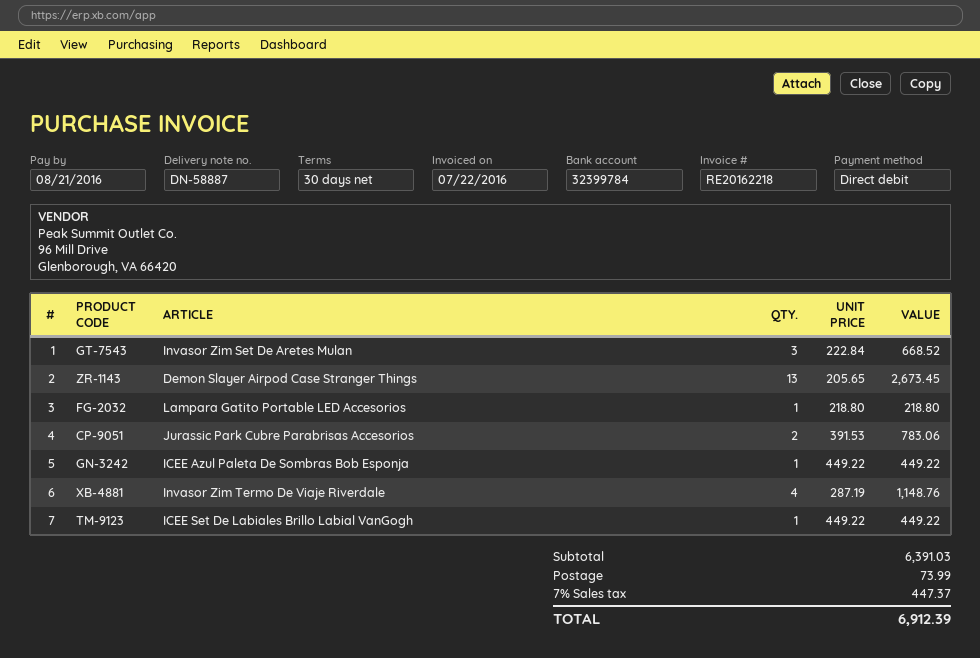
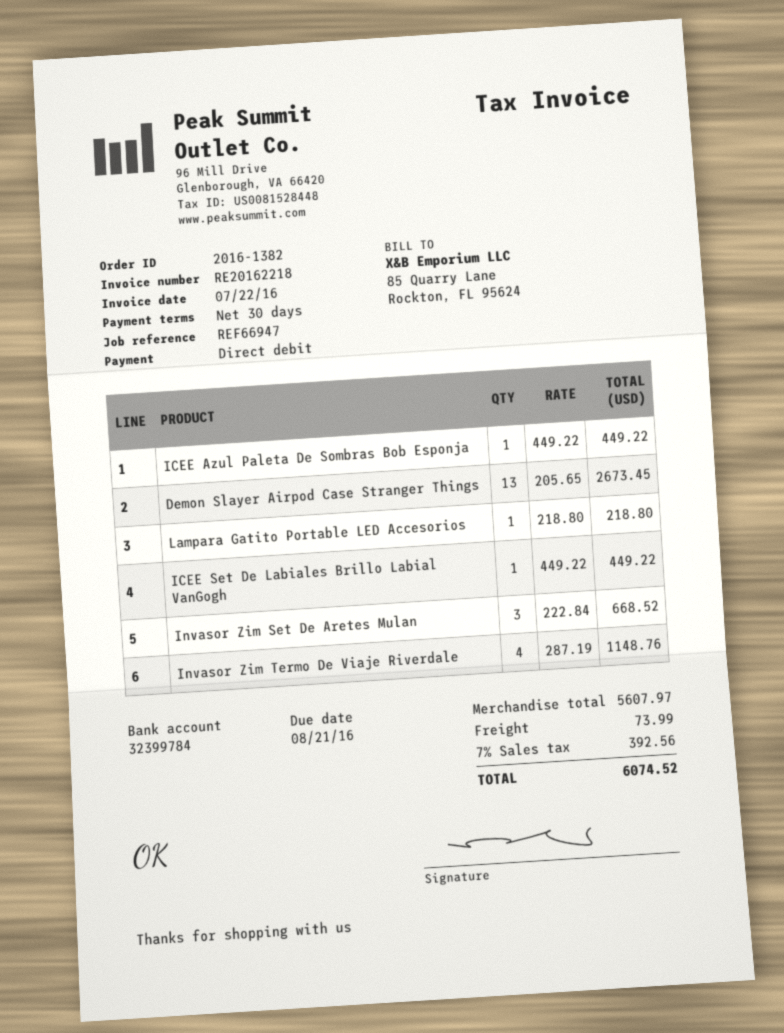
Jurassic Park Cubre Parabrisas Accesorios: 2 x 391.53 = 783.06 -> none
subtotal: 6391.03 -> 5607.97
tax: 7% = 447.37 -> 7% = 392.56
total: 6912.39 -> 6074.52

